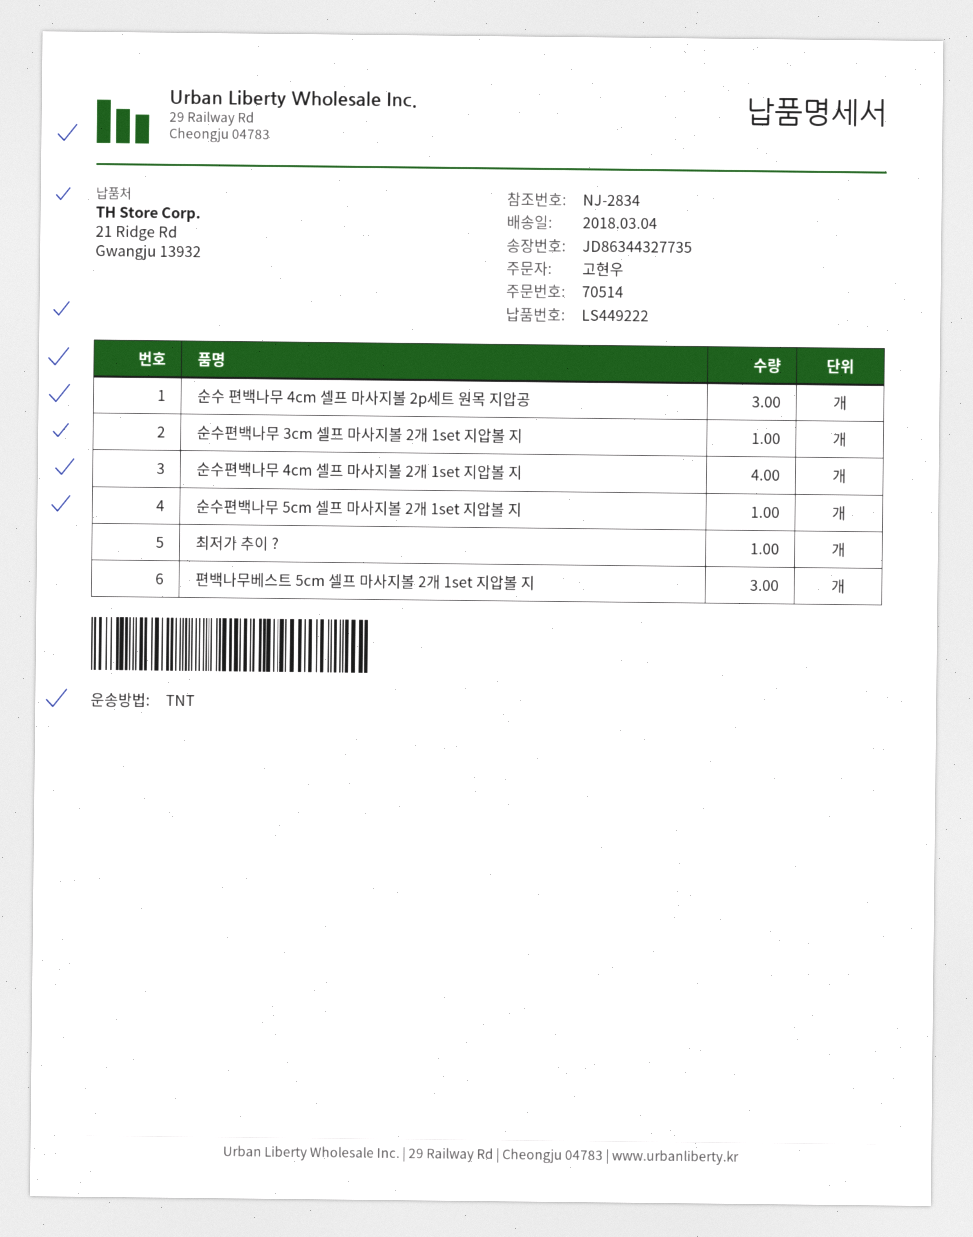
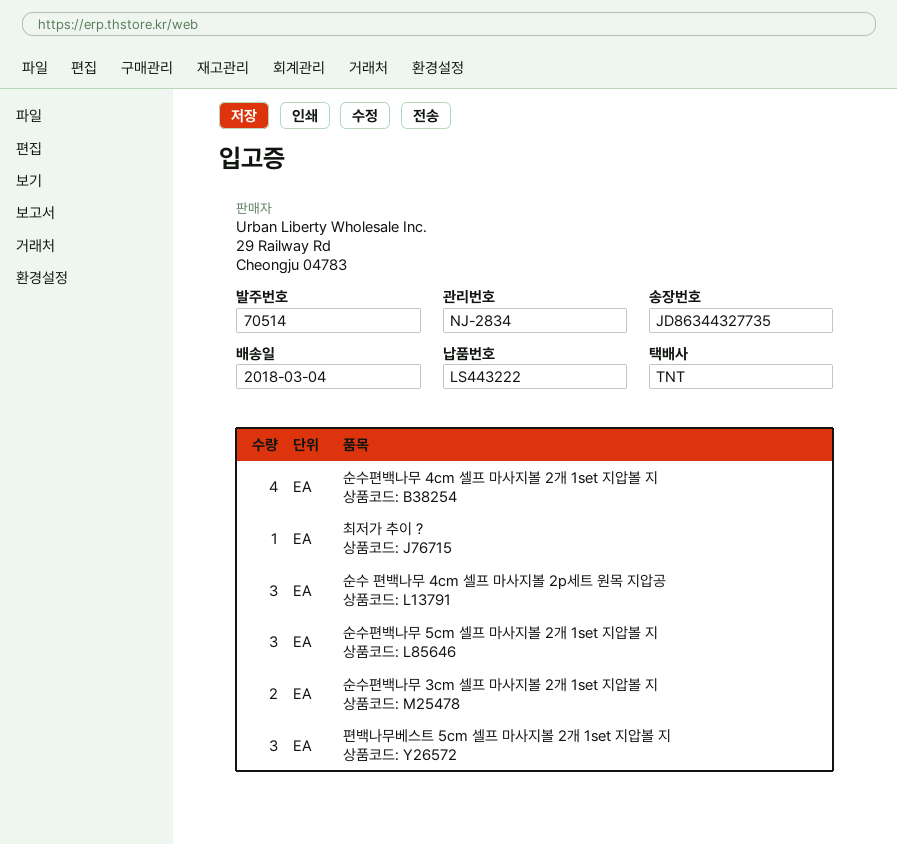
delivery note number: LS449222 -> LS443222
순수편백나무 3cm 셀프 마사지볼 2개 1set 지압볼 지: 1 -> 2
순수편백나무 5cm 셀프 마사지볼 2개 1set 지압볼 지: 1 -> 3

